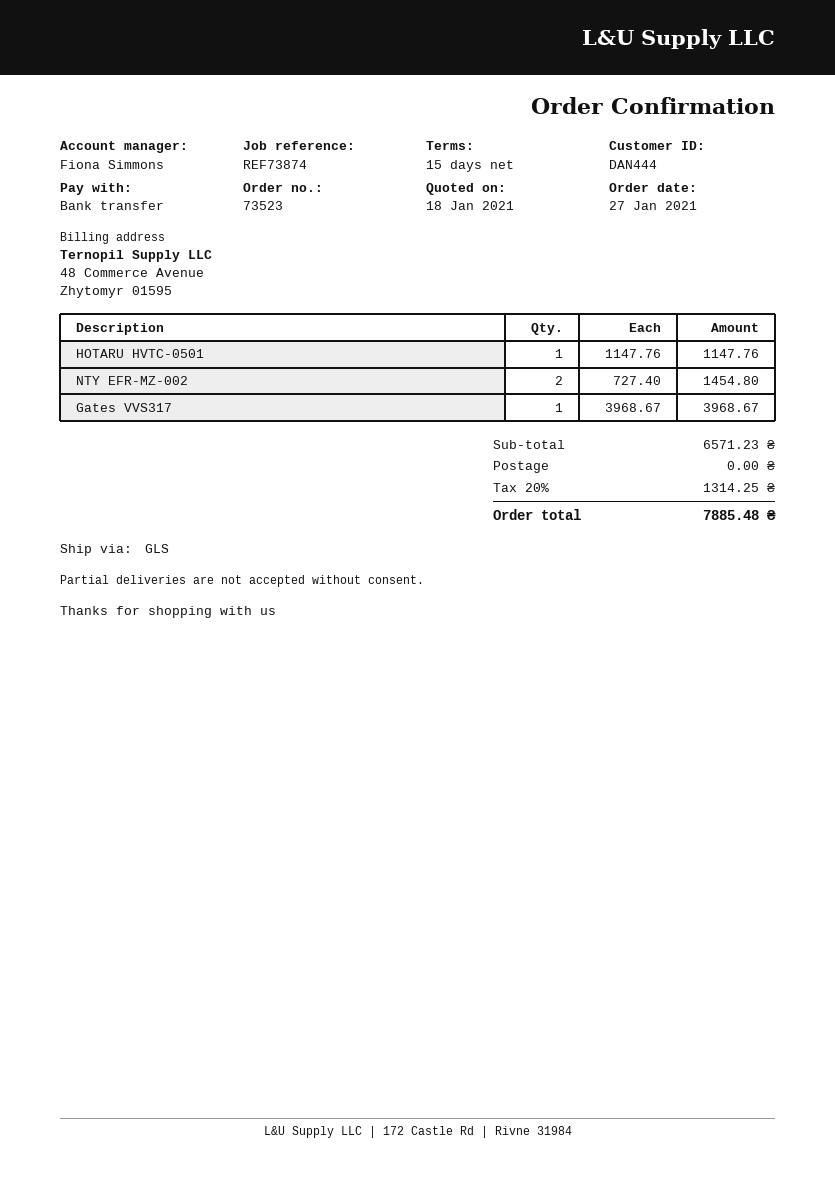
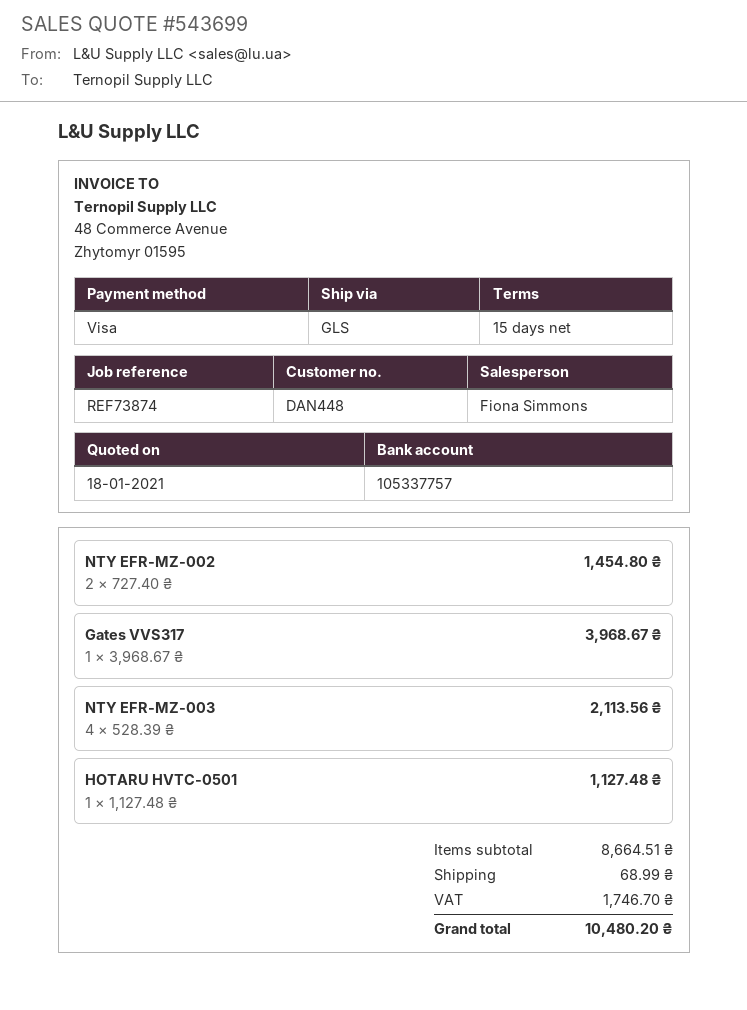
customer number: DAN444 -> DAN448
payment method: bank transfer -> Visa
HOTARU HVTC-0501: 1 x 1147.76 = 1147.76 -> 1 x 1127.48 = 1127.48
NTY EFR-MZ-003: none -> 4 x 528.39 = 2113.56
subtotal: 6571.23 -> 8664.51
shipping: 0.00 -> 68.99
tax: 1314.25 -> 1746.70
total: 7885.48 -> 10480.20

